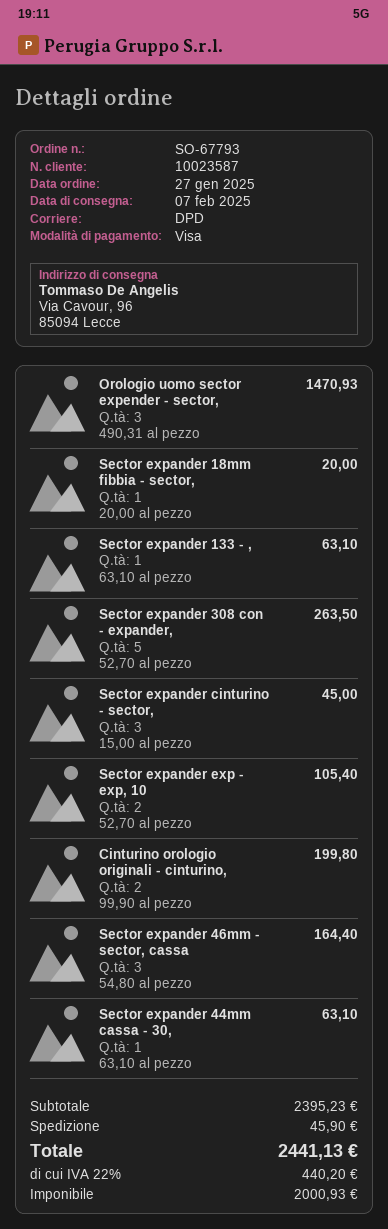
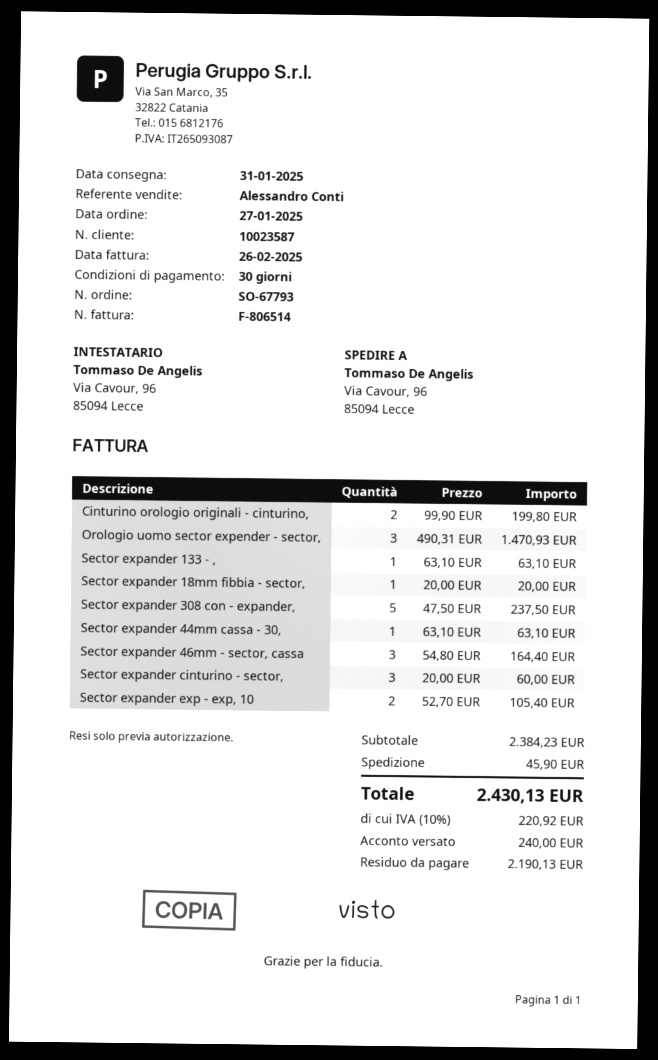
delivery date: 2025-02-07 -> 2025-01-31
Sector expander 308 con - expander,: 5 x 52.70 = 263.50 -> 5 x 47.50 = 237.50
Sector expander cinturino - sector,: 3 x 15.00 = 45.00 -> 3 x 20.00 = 60.00
subtotal: 2395.23 -> 2384.23
tax: 22% = 440.20 -> 10% = 220.92
total: 2441.13 -> 2430.13

